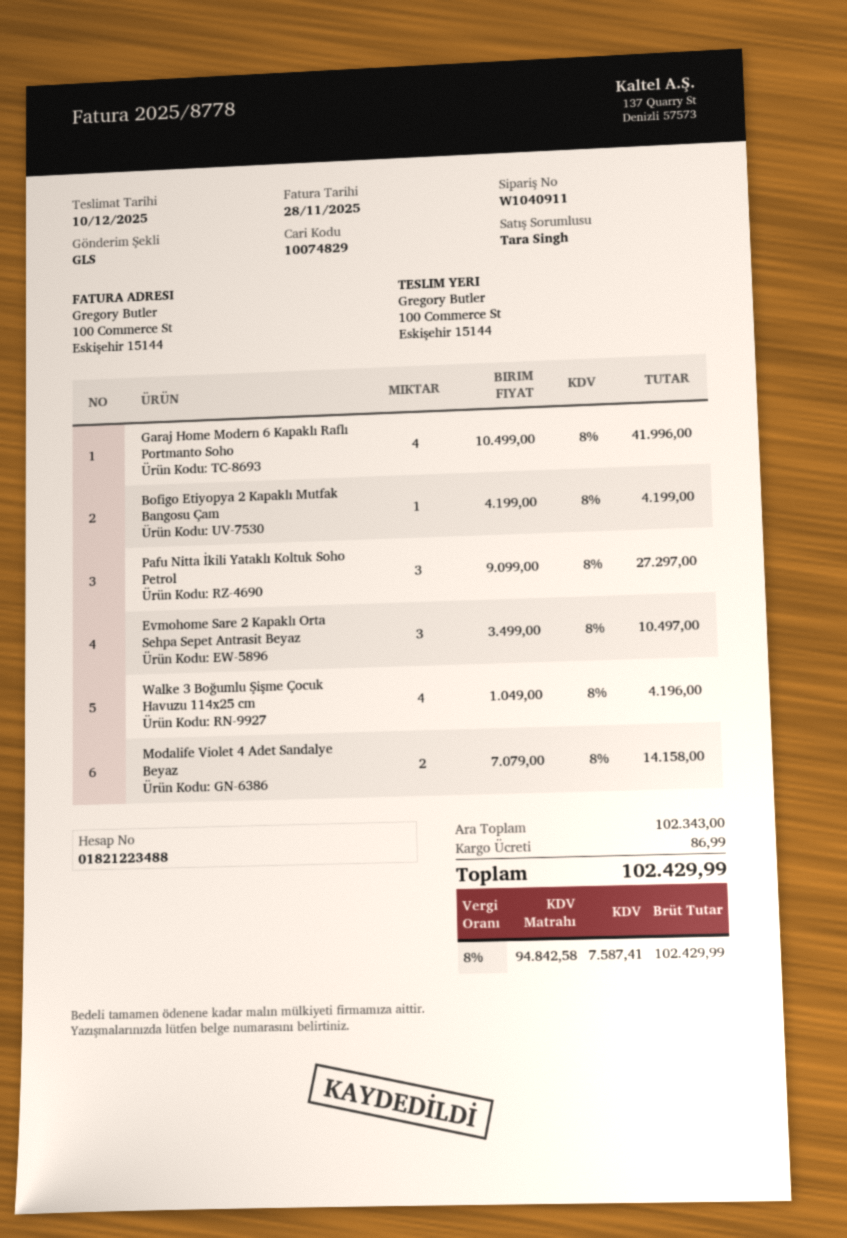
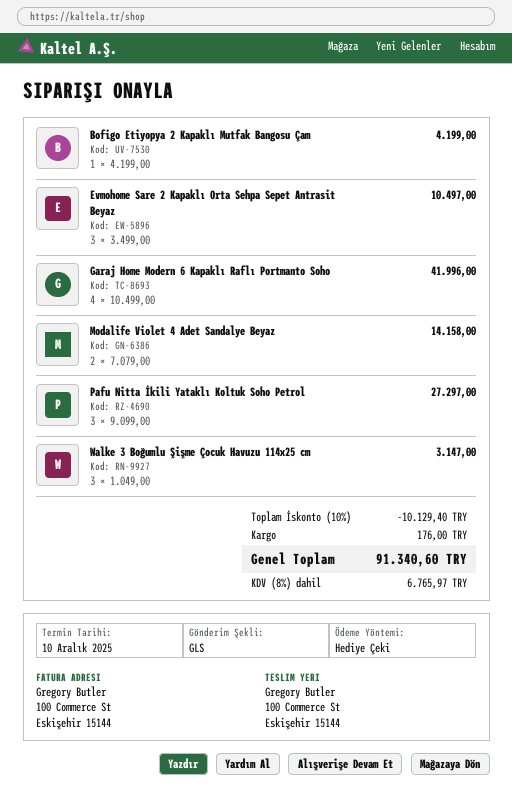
Walke 3 Boğumlu Şişme Çocuk Havuzu 114x25 cm: 4 x 1049.00 = 4196.00 -> 3 x 1049.00 = 3147.00
discount: none -> 10% = 10129.40
shipping: 86.99 -> 176.00
tax: 8% = 7587.41 -> 8% = 6765.97
total: 102429.99 -> 91340.60

